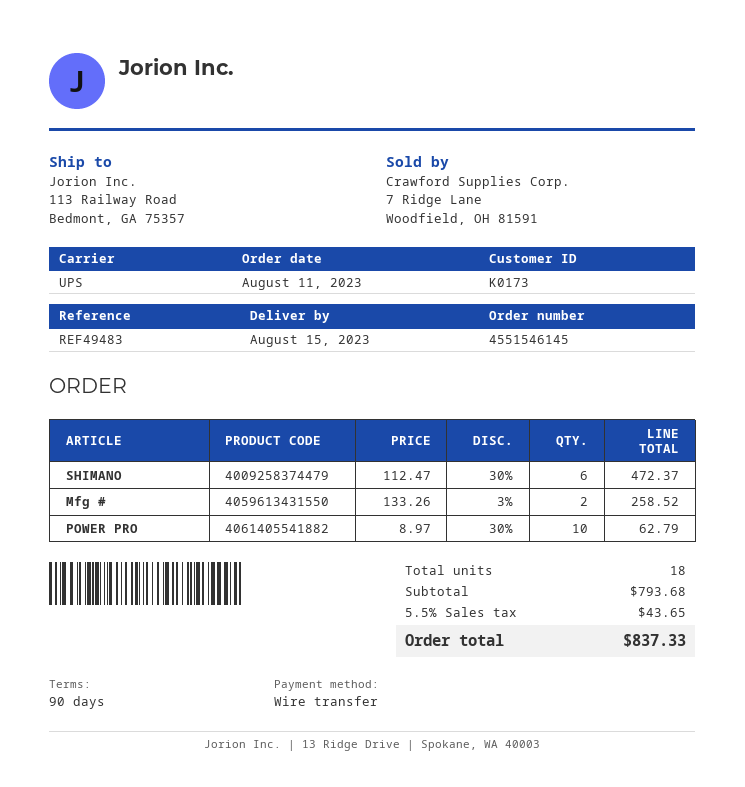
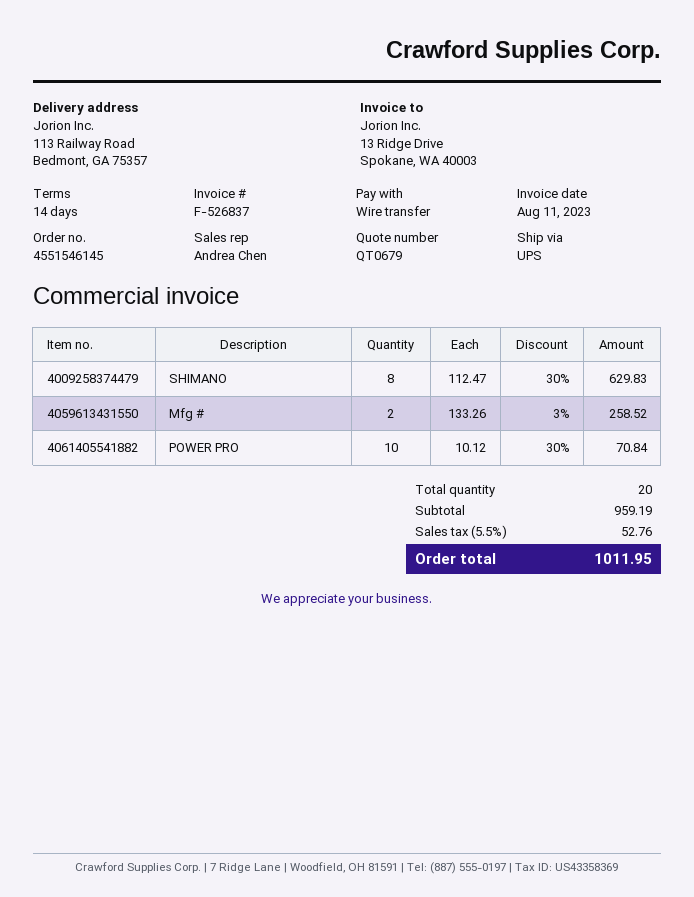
payment terms: 90 days -> 14 days
SHIMANO: 6 x 112.47 - 30% = 472.37 -> 8 x 112.47 - 30% = 629.83
POWER PRO: 10 x 8.97 - 30% = 62.79 -> 10 x 10.12 - 30% = 70.84
total quantity: 18 -> 20
subtotal: 793.68 -> 959.19
tax: 5.5% = 43.65 -> 5.5% = 52.76
total: 837.33 -> 1011.95

